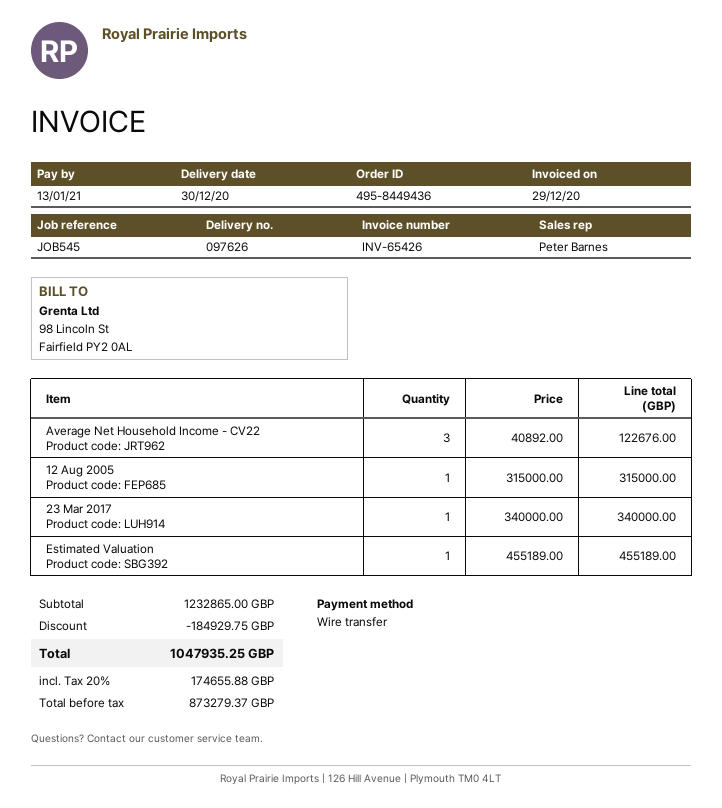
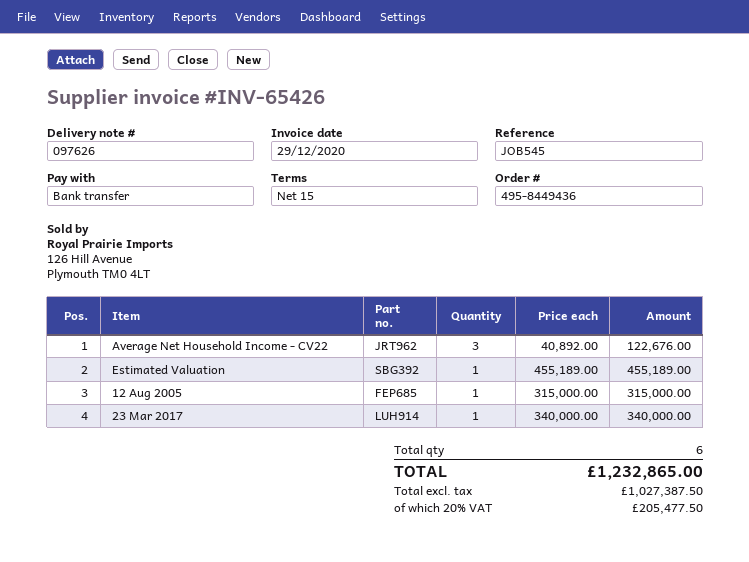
discount: 184929.75 -> none
net: 873279.37 -> 1027387.50
tax: 20% = 174655.88 -> 20% = 205477.50
total: 1047935.25 -> 1232865.00

